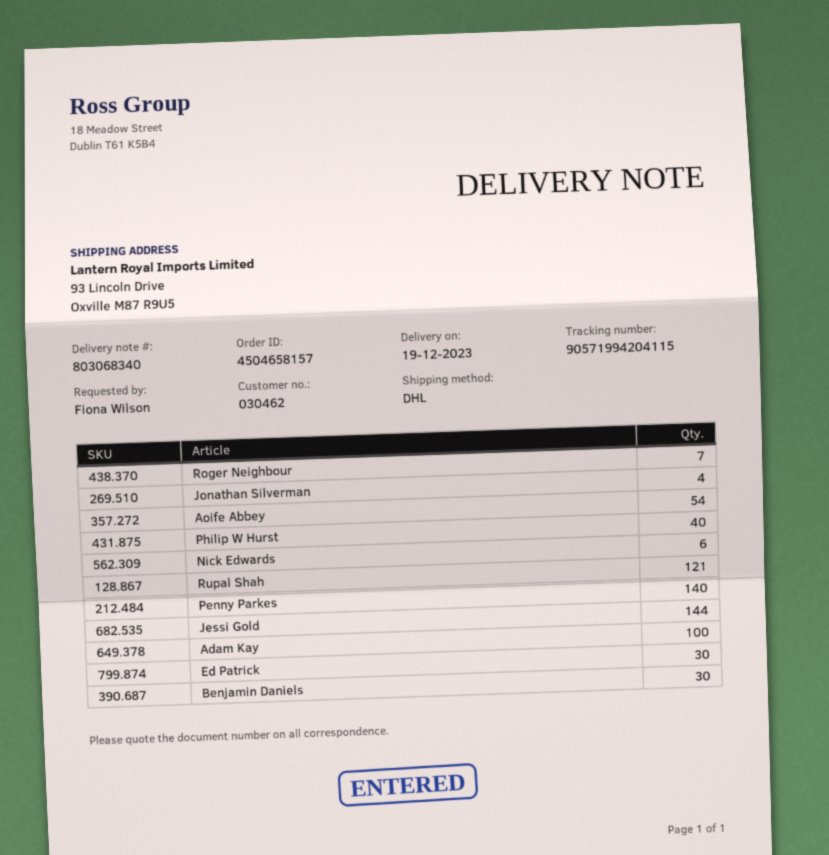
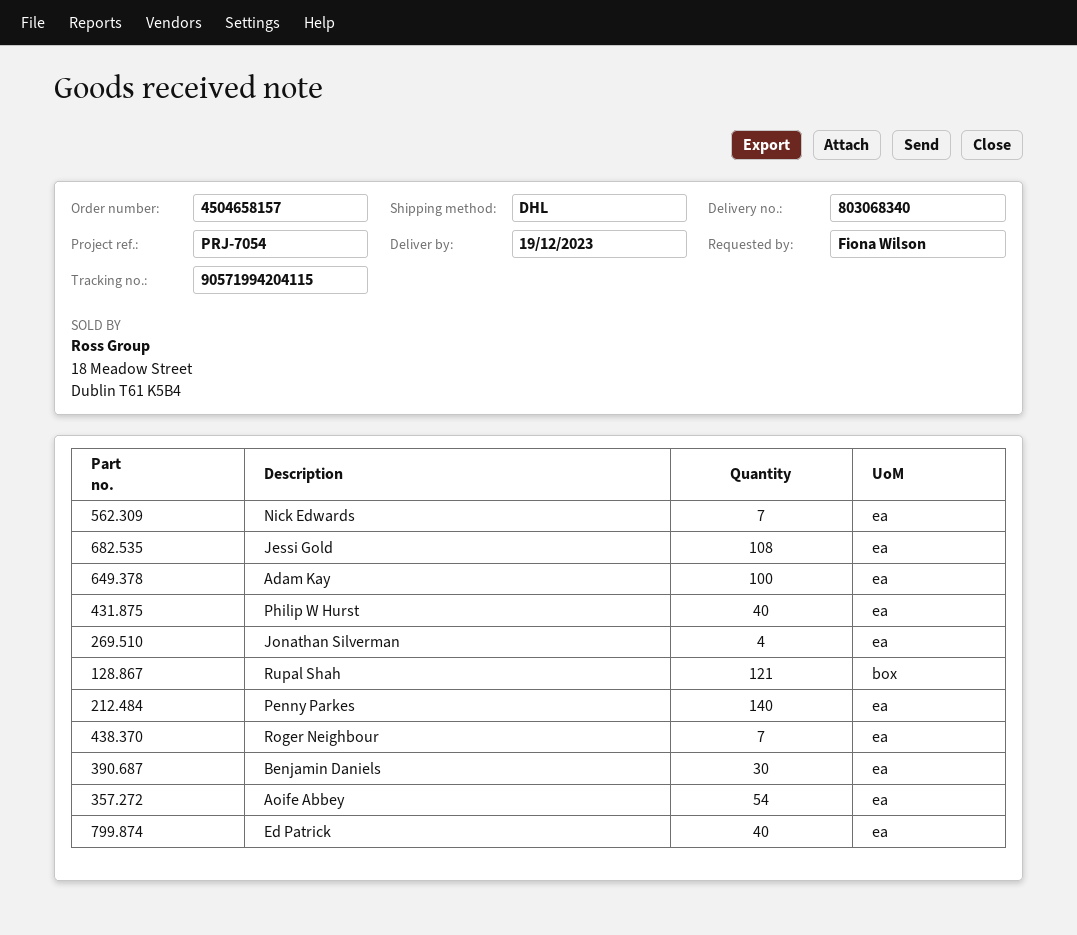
Nick Edwards: 6 -> 7
Jessi Gold: 144 -> 108
Ed Patrick: 30 -> 40

